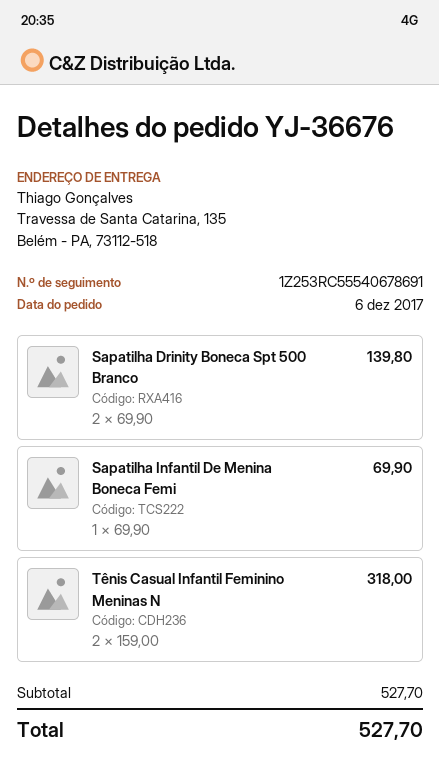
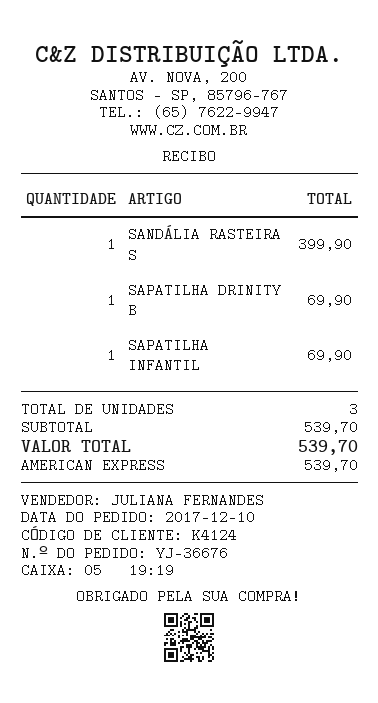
order date: 2017-12-06 -> 2017-12-10
Sapatilha Drinity Boneca Spt 500 Branco: 2 for 139.80 -> 1 for 69.90
Tênis Casual Infantil Feminino Meninas N: 2 for 318.00 -> none
SANDÁLIA RASTEIRA S: none -> 1 for 399.90
subtotal: 527.70 -> 539.70
total: 527.70 -> 539.70

